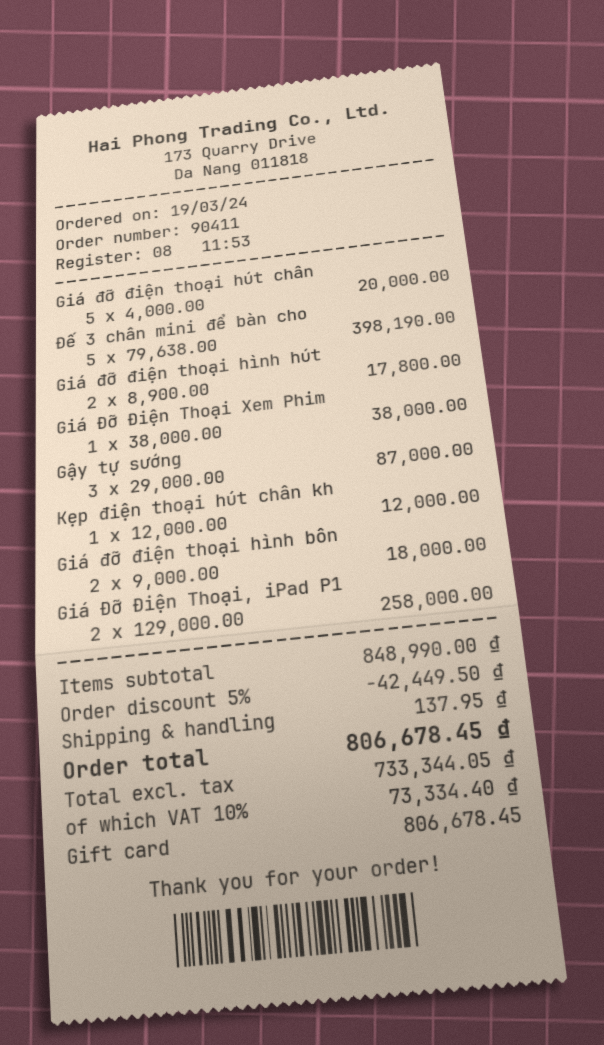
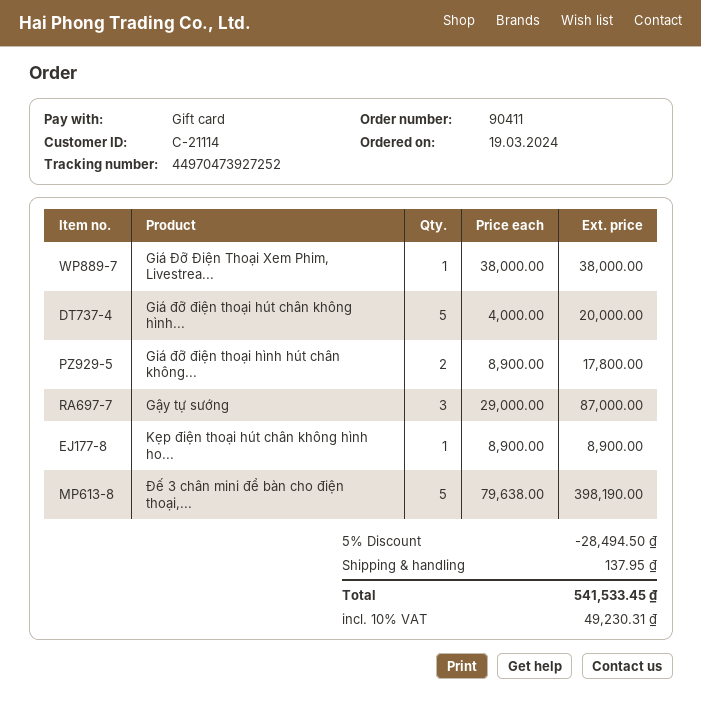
Kẹp điện thoại hút chân kh: 1 x 12000.00 = 12000.00 -> 1 x 8900.00 = 8900.00
Giá đỡ điện thoại hình bôn: 2 x 9000.00 = 18000.00 -> none
Giá Đỡ Điện Thoại, iPad P1: 2 x 129000.00 = 258000.00 -> none
discount: 5% = 42449.50 -> 5% = 28494.50
tax: 10% = 73334.40 -> 10% = 49230.31
total: 806678.45 -> 541533.45

